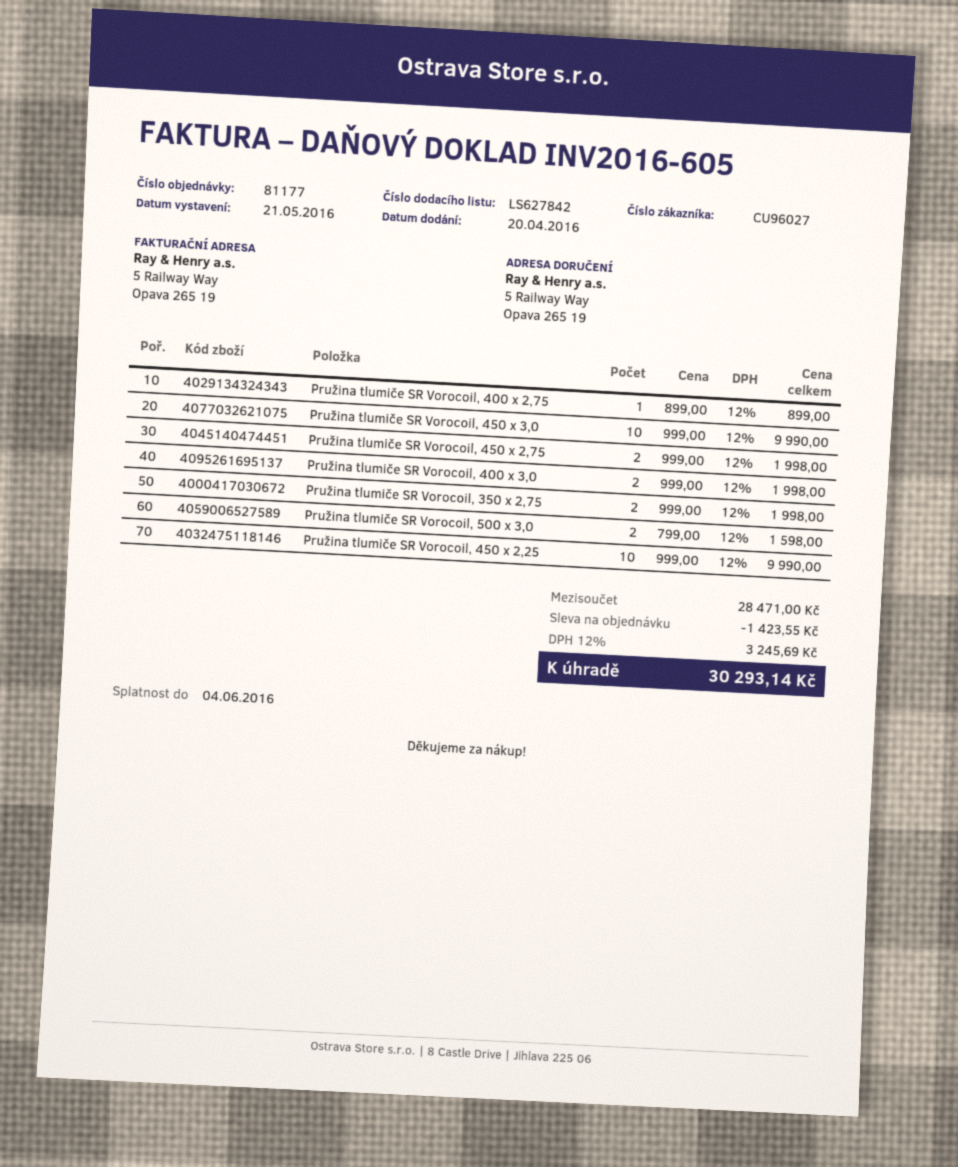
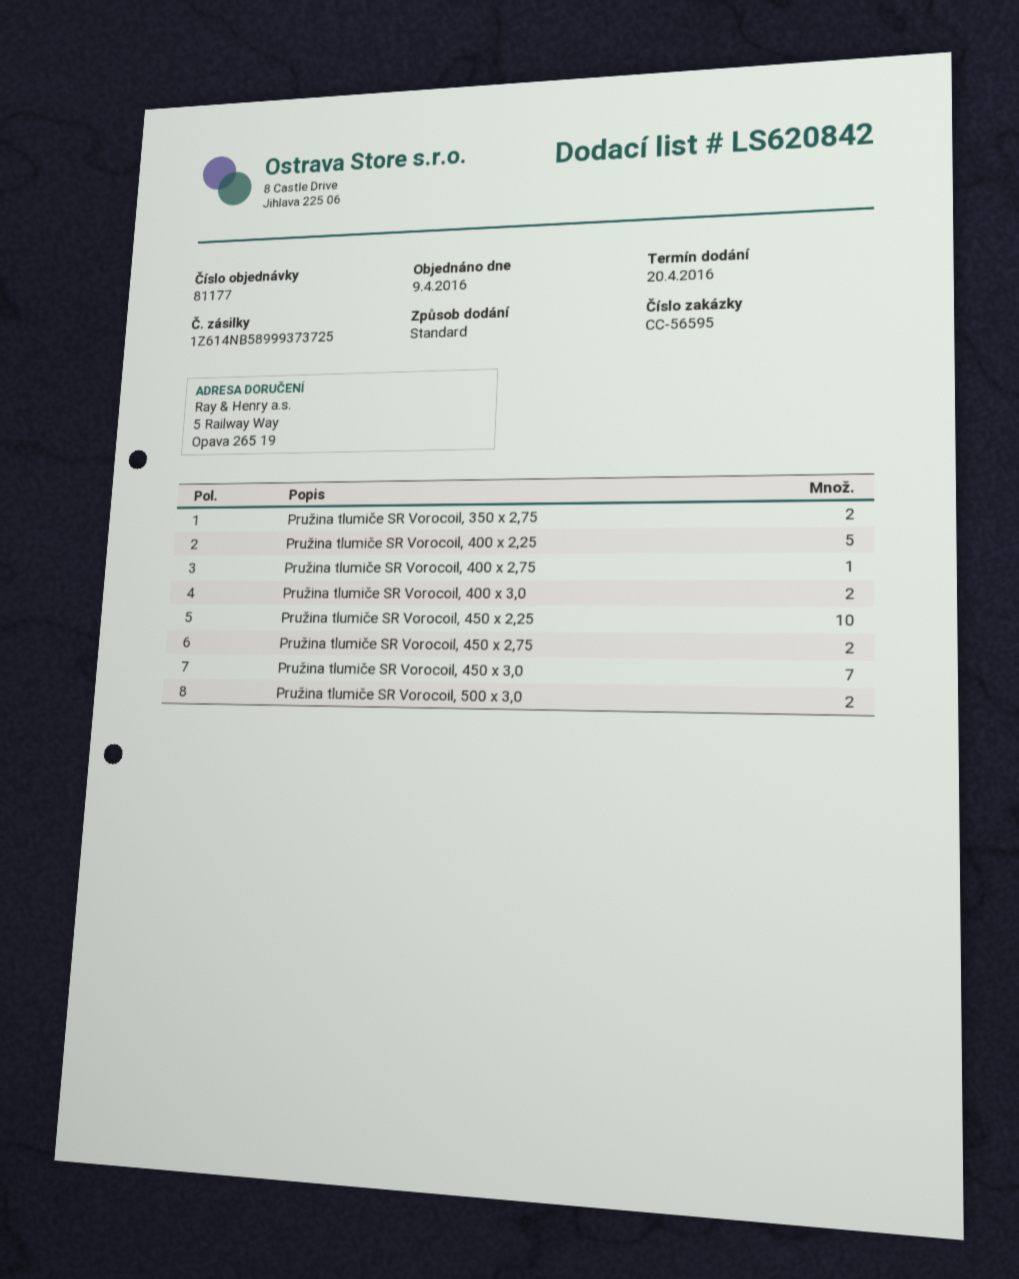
delivery note number: LS627842 -> LS620842
Pružina tlumiče SR Vorocoil, 450 x 3,0: 10 -> 7
Pružina tlumiče SR Vorocoil, 400 x 2,25: none -> 5

